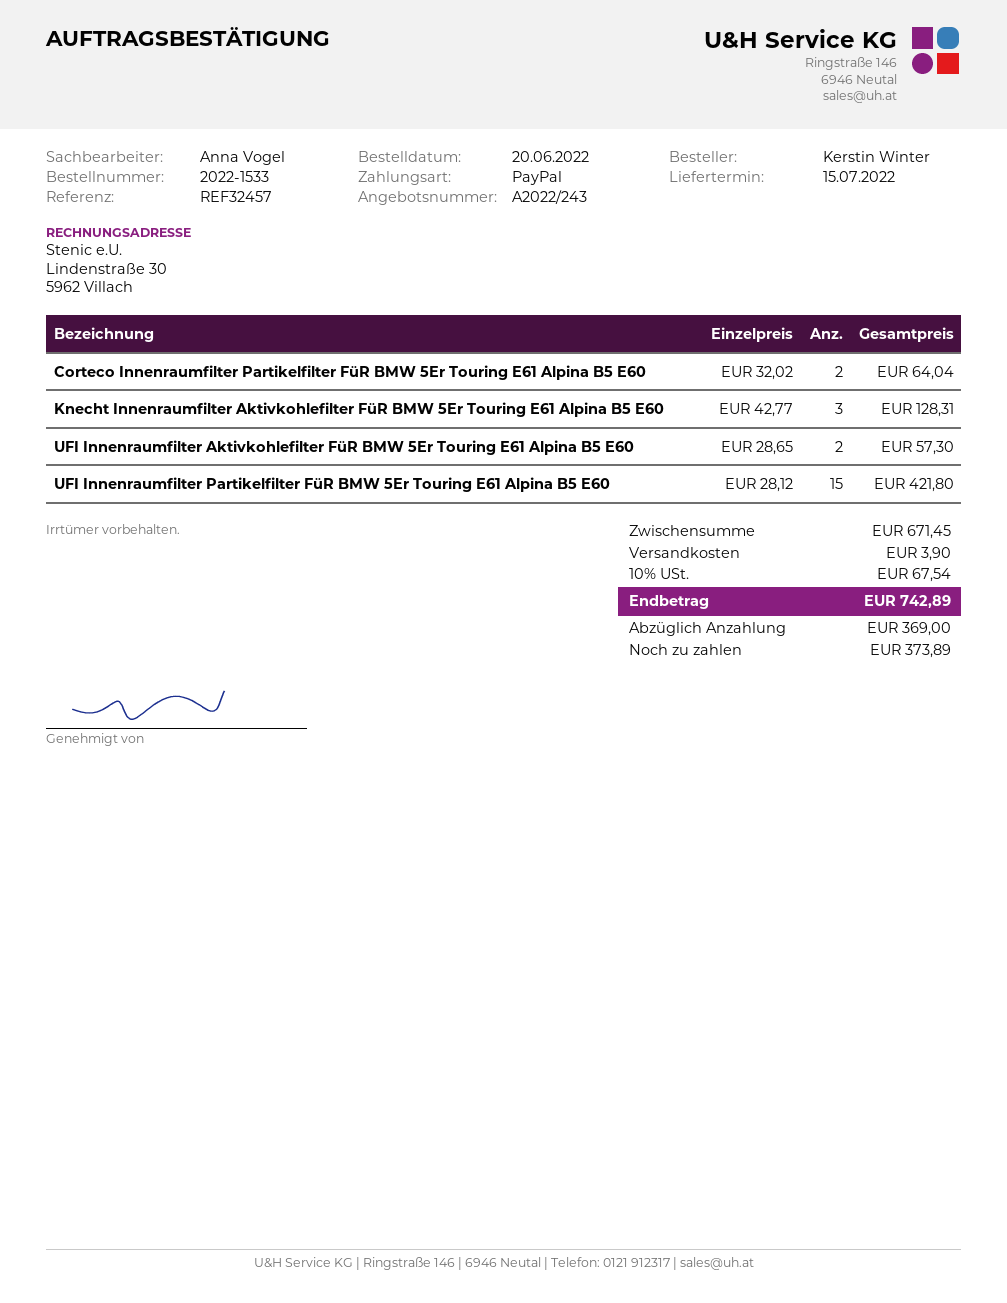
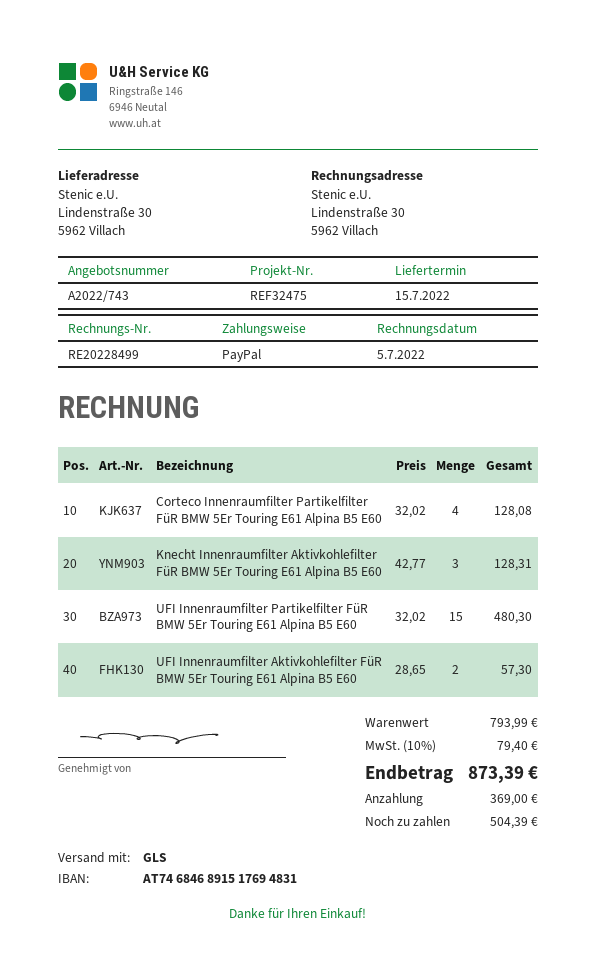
quote number: A2022/243 -> A2022/743
reference: REF32457 -> REF32475
Corteco Innenraumfilter Partikelfilter FüR BMW 5Er Touring E61 Alpina B5 E60: 2 x 32.02 = 64.04 -> 4 x 32.02 = 128.08
UFI Innenraumfilter Partikelfilter FüR BMW 5Er Touring E61 Alpina B5 E60: 15 x 28.12 = 421.80 -> 15 x 32.02 = 480.30
subtotal: 671.45 -> 793.99
shipping: 3.90 -> none
tax: 10% = 67.54 -> 10% = 79.40
total: 742.89 -> 873.39
balance: 373.89 -> 504.39

